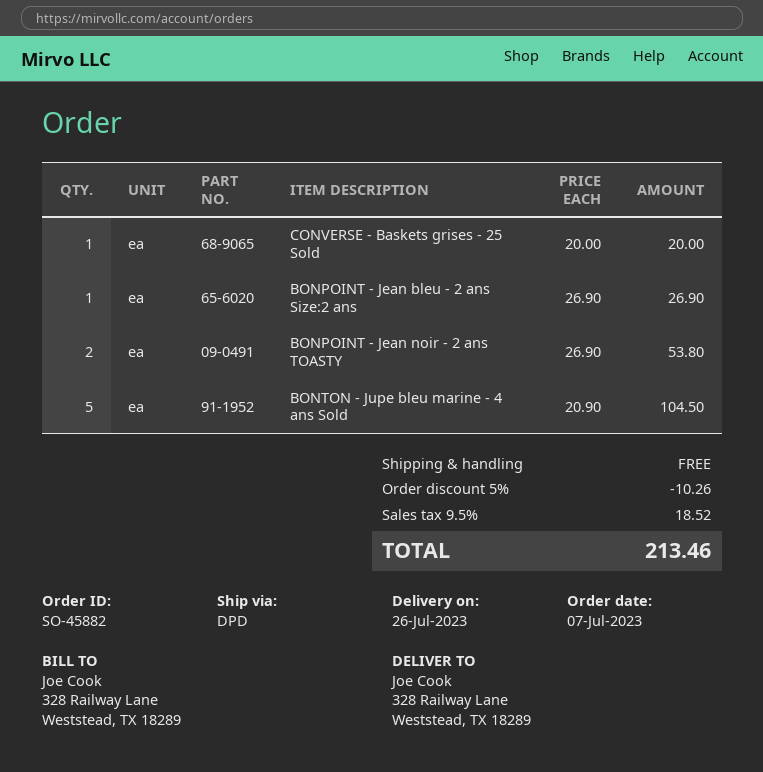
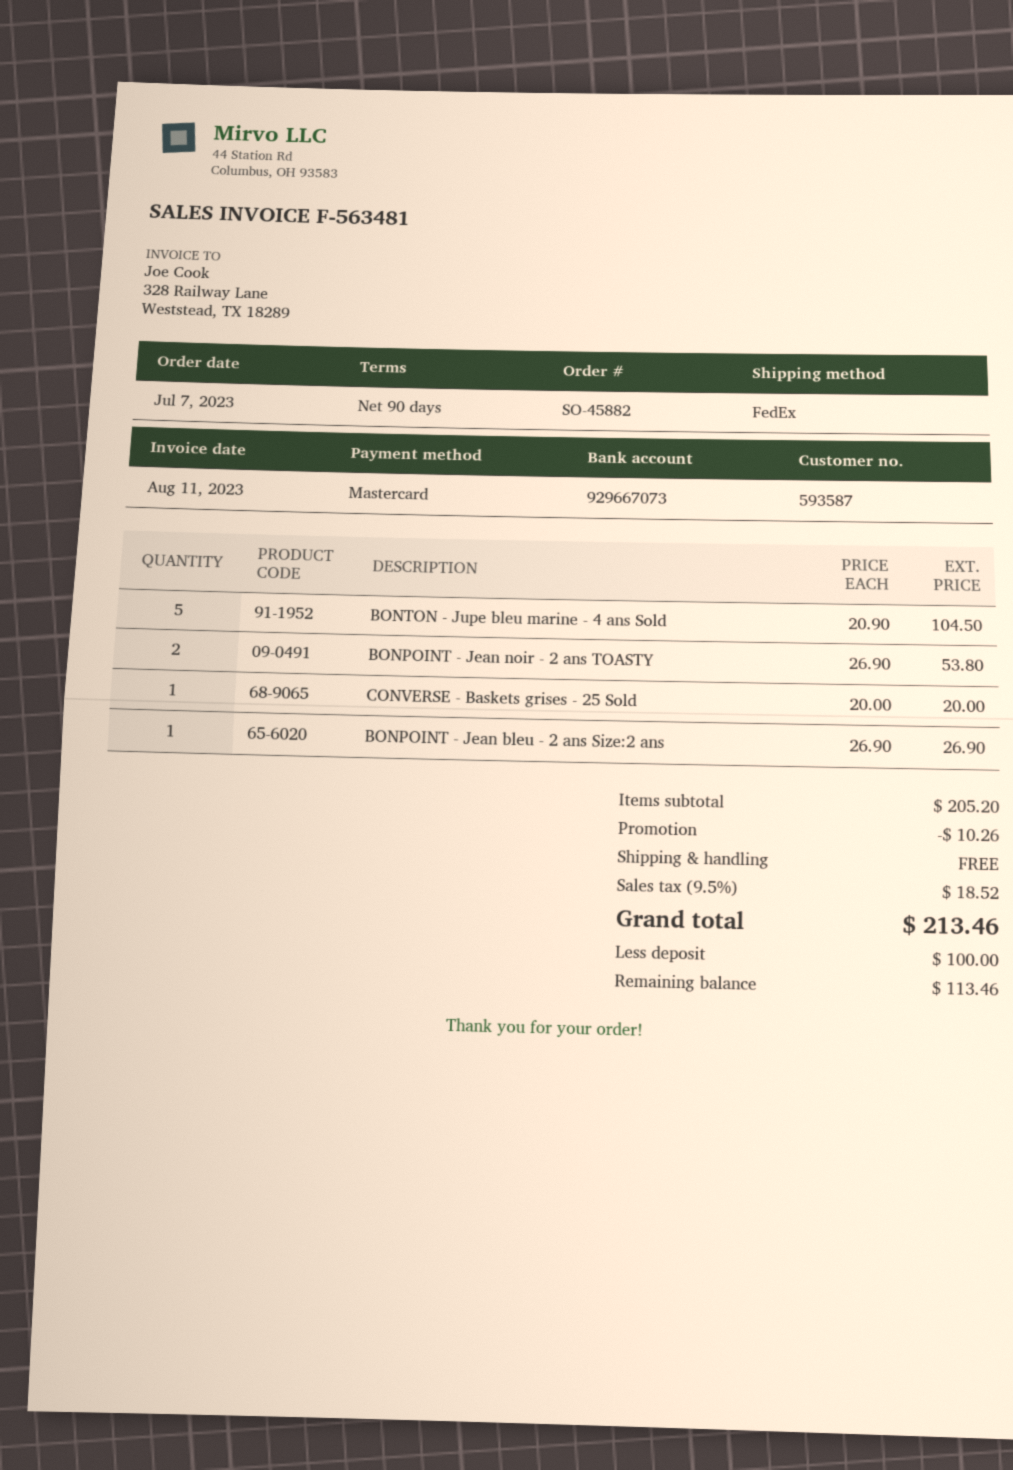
shipping method: DPD -> FedEx

